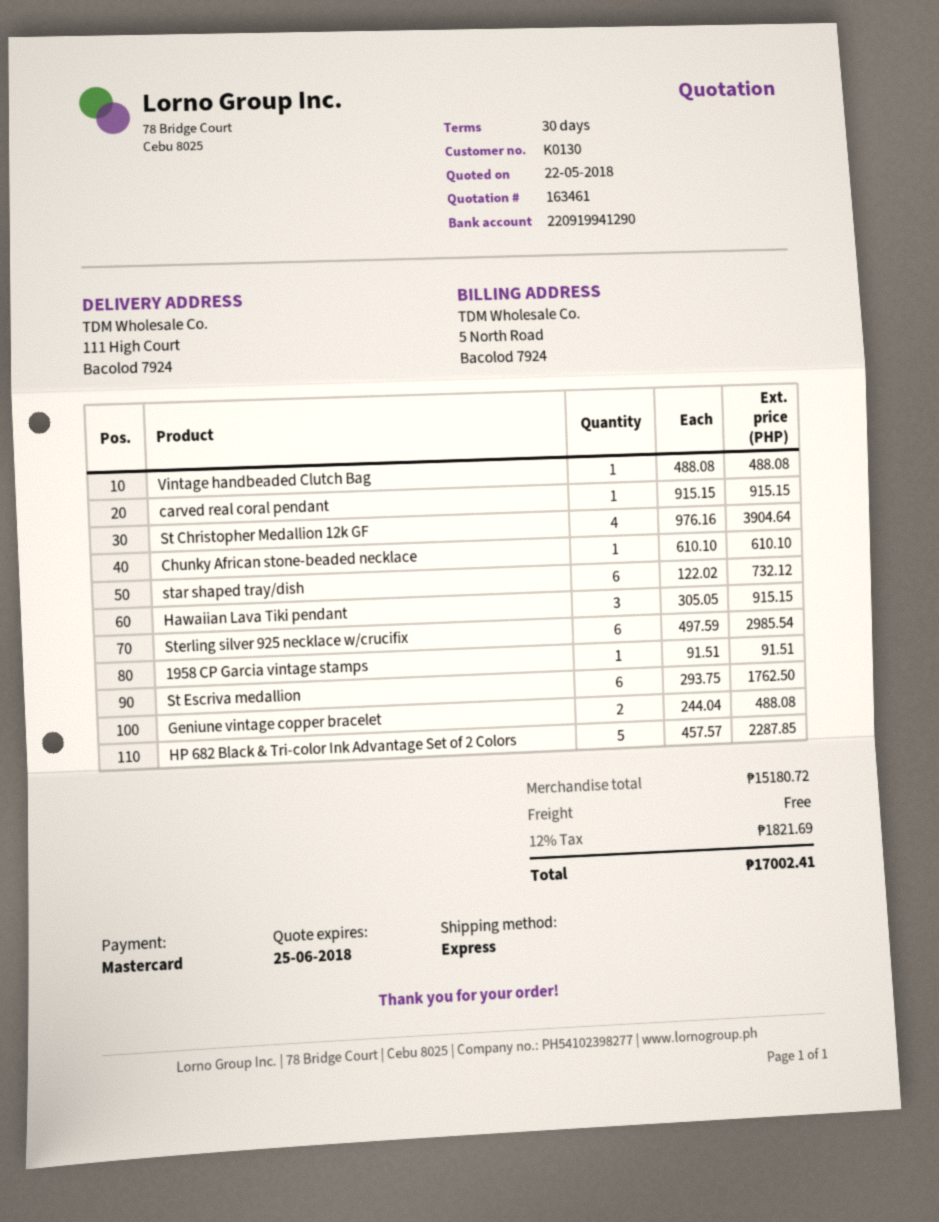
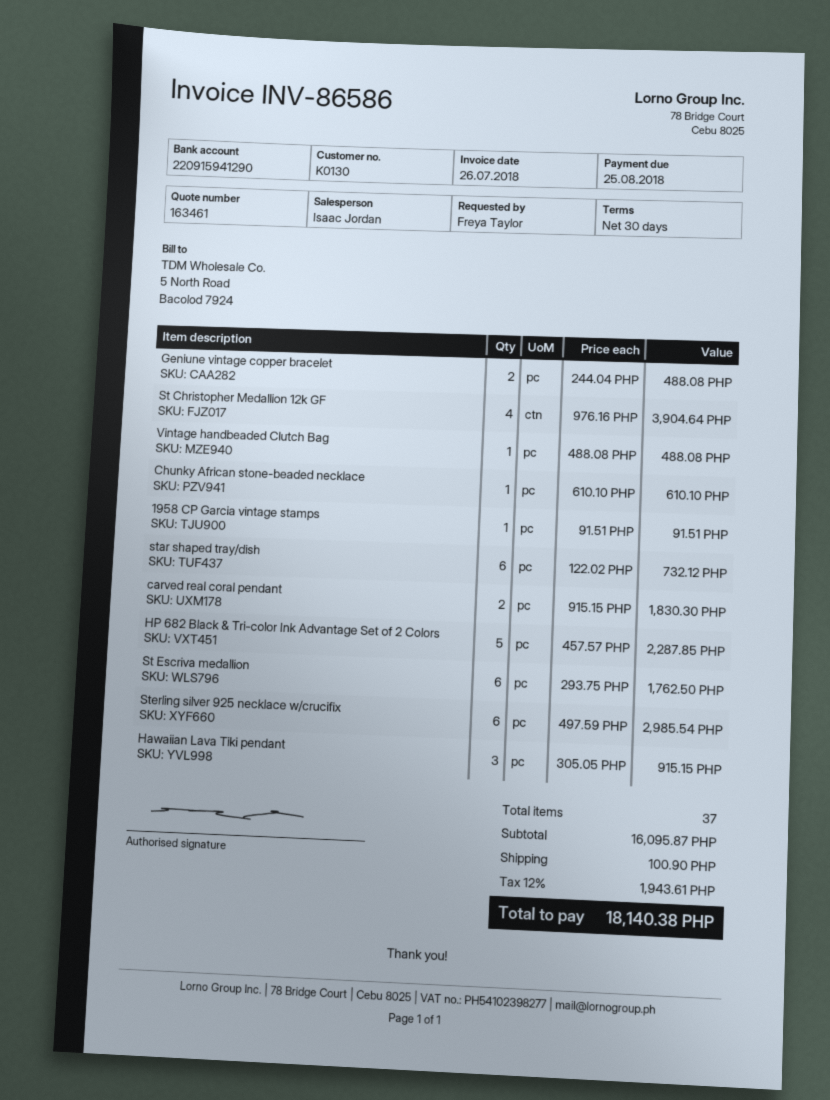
bank account: 220919941290 -> 220915941290
carved real coral pendant: 1 x 915.15 = 915.15 -> 2 x 915.15 = 1830.30
subtotal: 15180.72 -> 16095.87
shipping: 0.00 -> 100.90
tax: 12% = 1821.69 -> 12% = 1943.61
total: 17002.41 -> 18140.38

